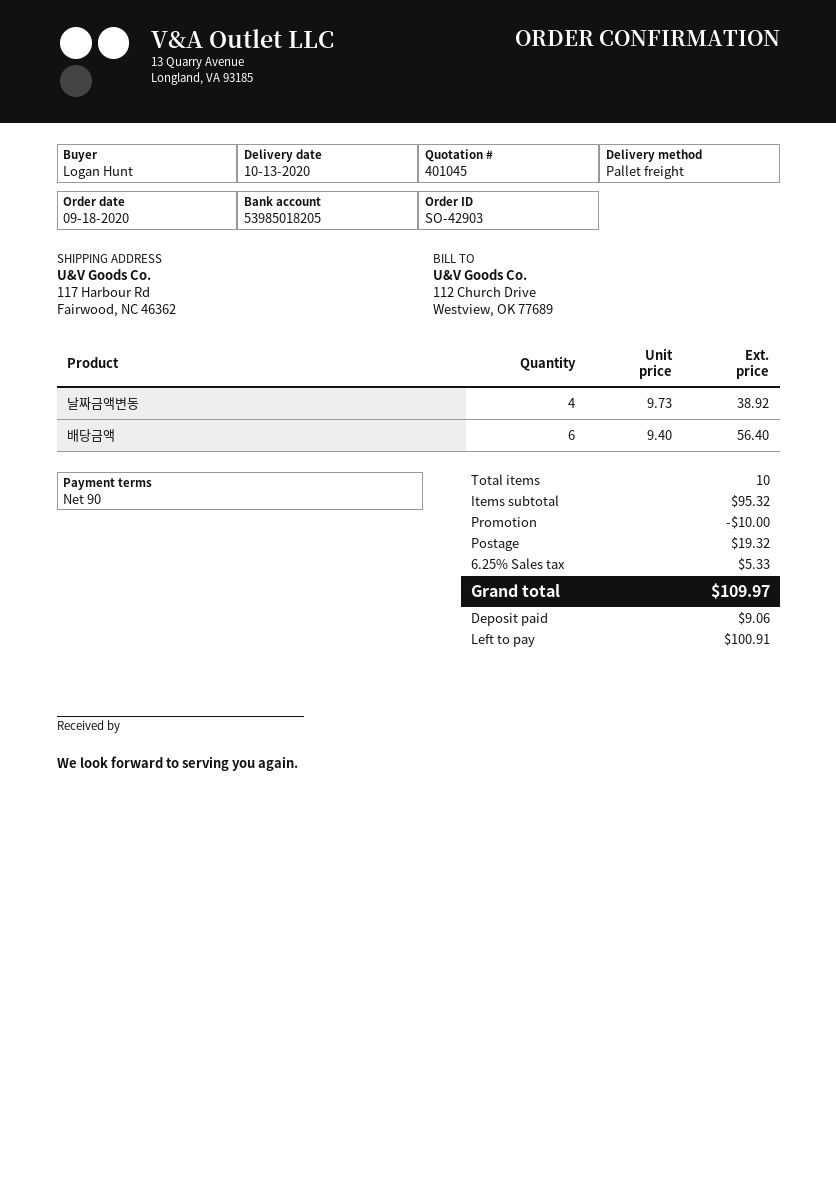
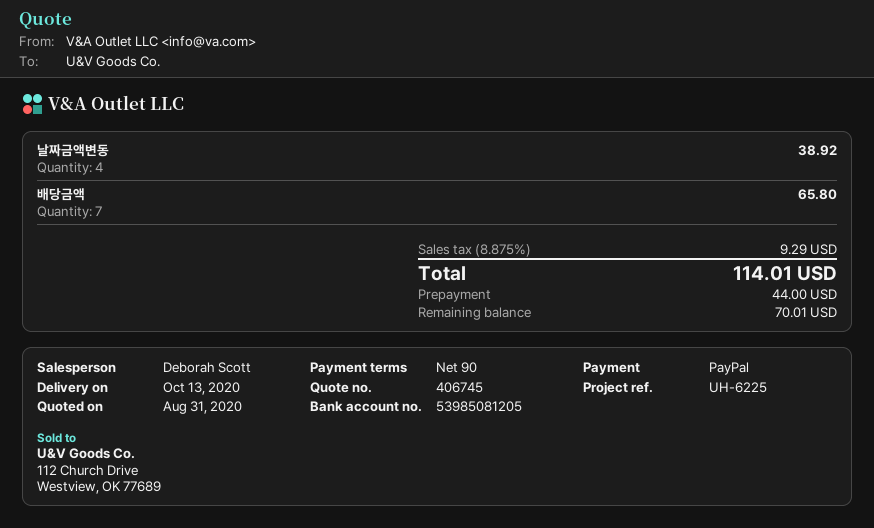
quote number: 401045 -> 406745
bank account: 53985018205 -> 53985081205
배당금액: 6 for 56.40 -> 7 for 65.80
discount: 10.00 -> none
shipping: 19.32 -> none
tax: 6.25% = 5.33 -> 8.875% = 9.29
total: 109.97 -> 114.01
deposit: 9.06 -> 44.00
balance: 100.91 -> 70.01

